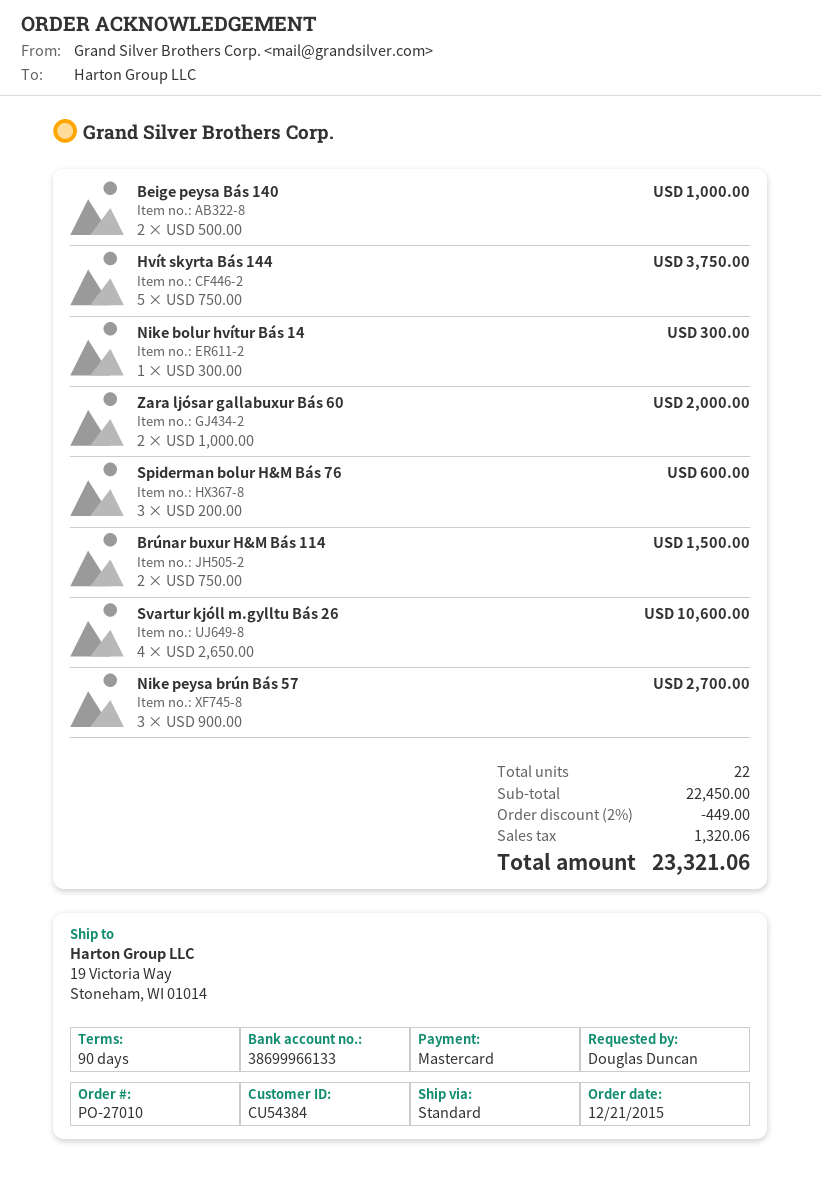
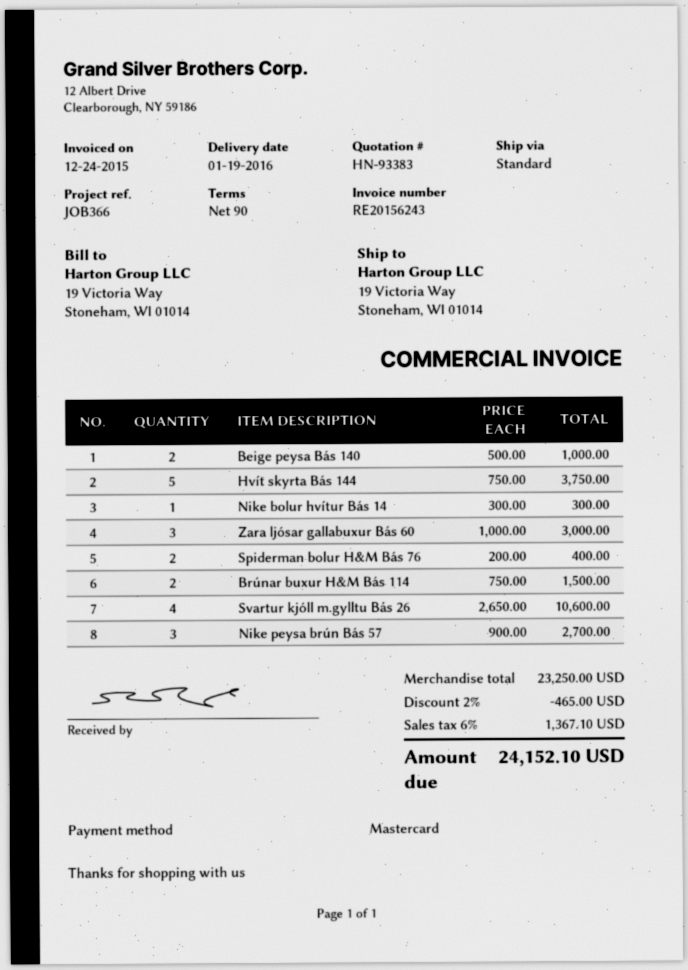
Zara ljósar gallabuxur Bás 60: 2 x 1000.00 = 2000.00 -> 3 x 1000.00 = 3000.00
Spiderman bolur H&M Bás 76: 3 x 200.00 = 600.00 -> 2 x 200.00 = 400.00
subtotal: 22450.00 -> 23250.00
discount: 2% = 449.00 -> 2% = 465.00
tax: 1320.06 -> 1367.10
total: 23321.06 -> 24152.10

